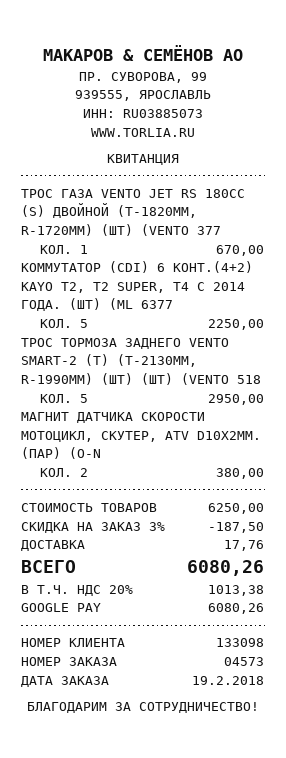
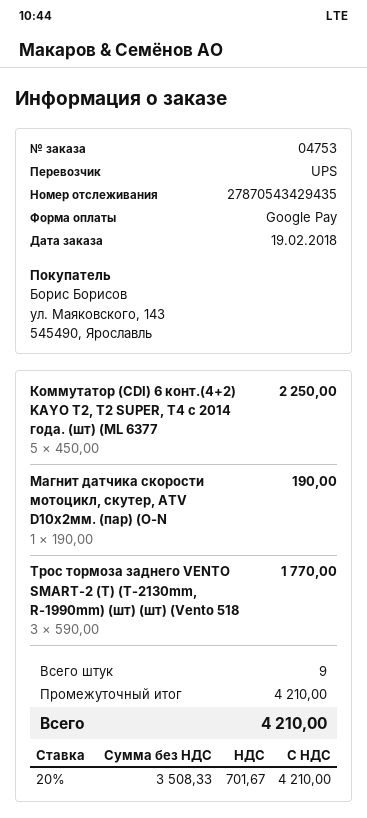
order number: 04573 -> 04753
ТРОС ГАЗА VENTO JET RS 180CC (S) ДВОЙНОЙ (T-1820MM, R-1720MM) (ШТ) (VENTO 377: 1 for 670.00 -> none
ТРОС ТОРМОЗА ЗАДНЕГО VENTO SMART-2 (T) (T-2130MM, R-1990MM) (ШТ) (ШТ) (VENTO 518: 5 for 2950.00 -> 3 for 1770.00
МАГНИТ ДАТЧИКА СКОРОСТИ МОТОЦИКЛ, СКУТЕР, ATV D10Х2ММ. (ПАР) (O-N: 2 for 380.00 -> 1 for 190.00
subtotal: 6250.00 -> 4210.00
discount: 3% = 187.50 -> none
shipping: 17.76 -> none
tax: 20% = 1013.38 -> 20% = 701.67
total: 6080.26 -> 4210.00

